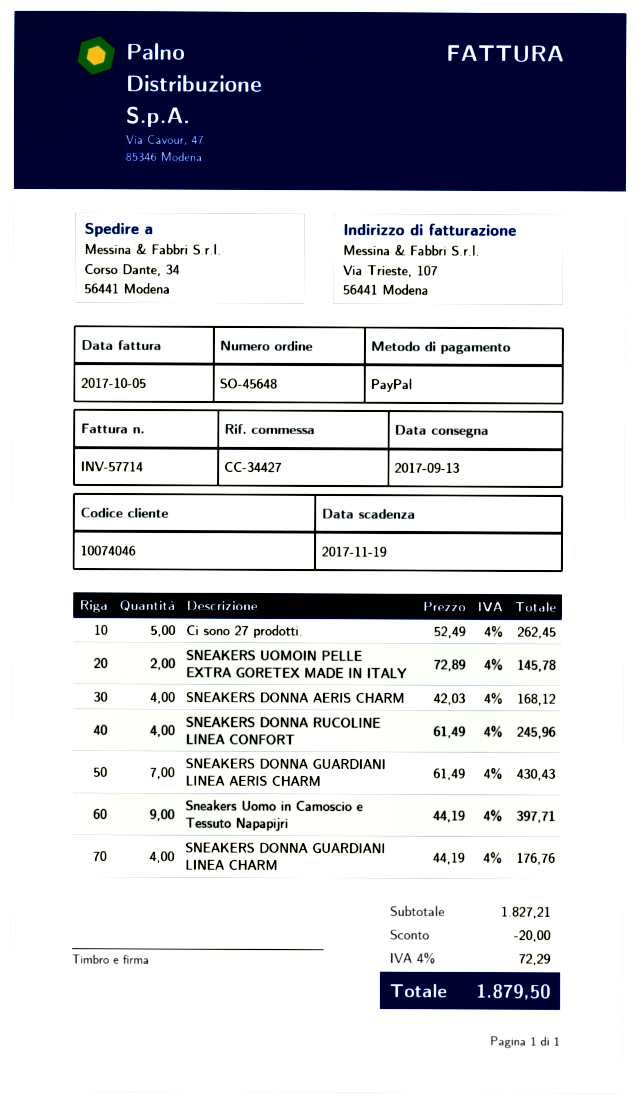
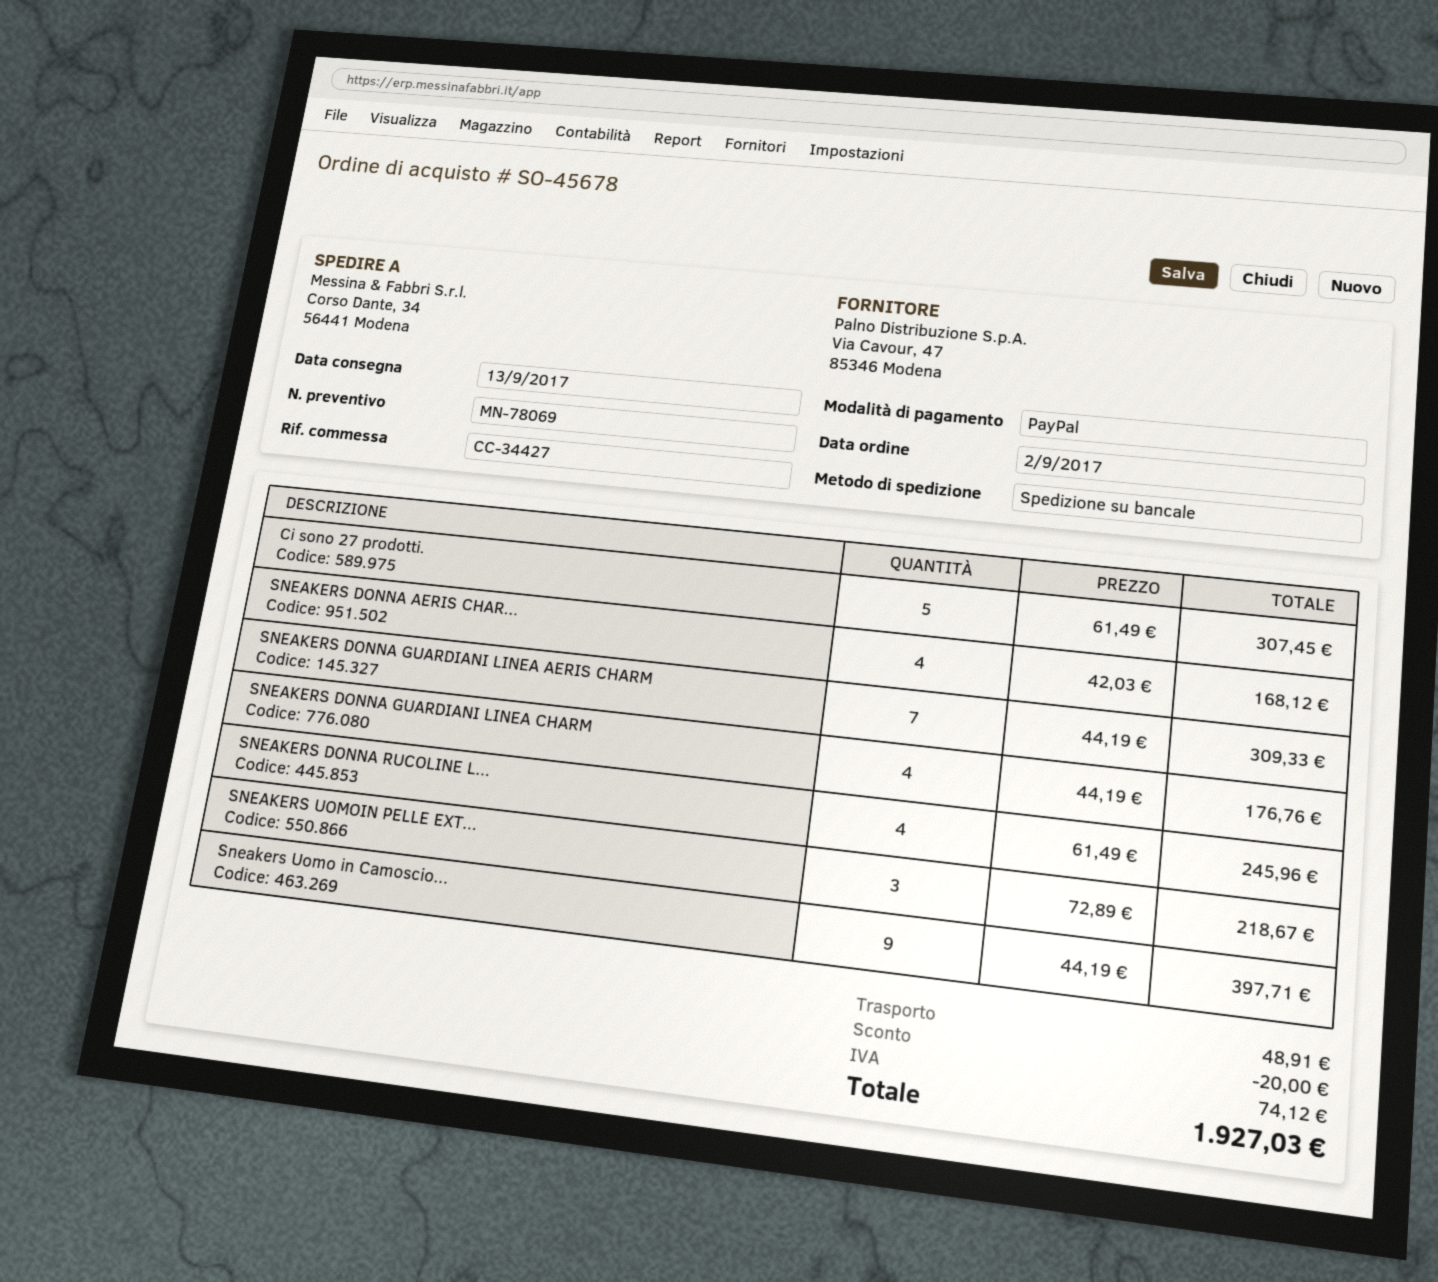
order number: SO-45648 -> SO-45678
Ci sono 27 prodotti.: 5 x 52.49 = 262.45 -> 5 x 61.49 = 307.45
SNEAKERS UOMOIN PELLE EXTRA GORETEX MADE IN ITALY: 2 x 72.89 = 145.78 -> 3 x 72.89 = 218.67
SNEAKERS DONNA GUARDIANI LINEA AERIS CHARM: 7 x 61.49 = 430.43 -> 7 x 44.19 = 309.33
shipping: none -> 48.91
tax: 72.29 -> 74.12
total: 1879.50 -> 1927.03

